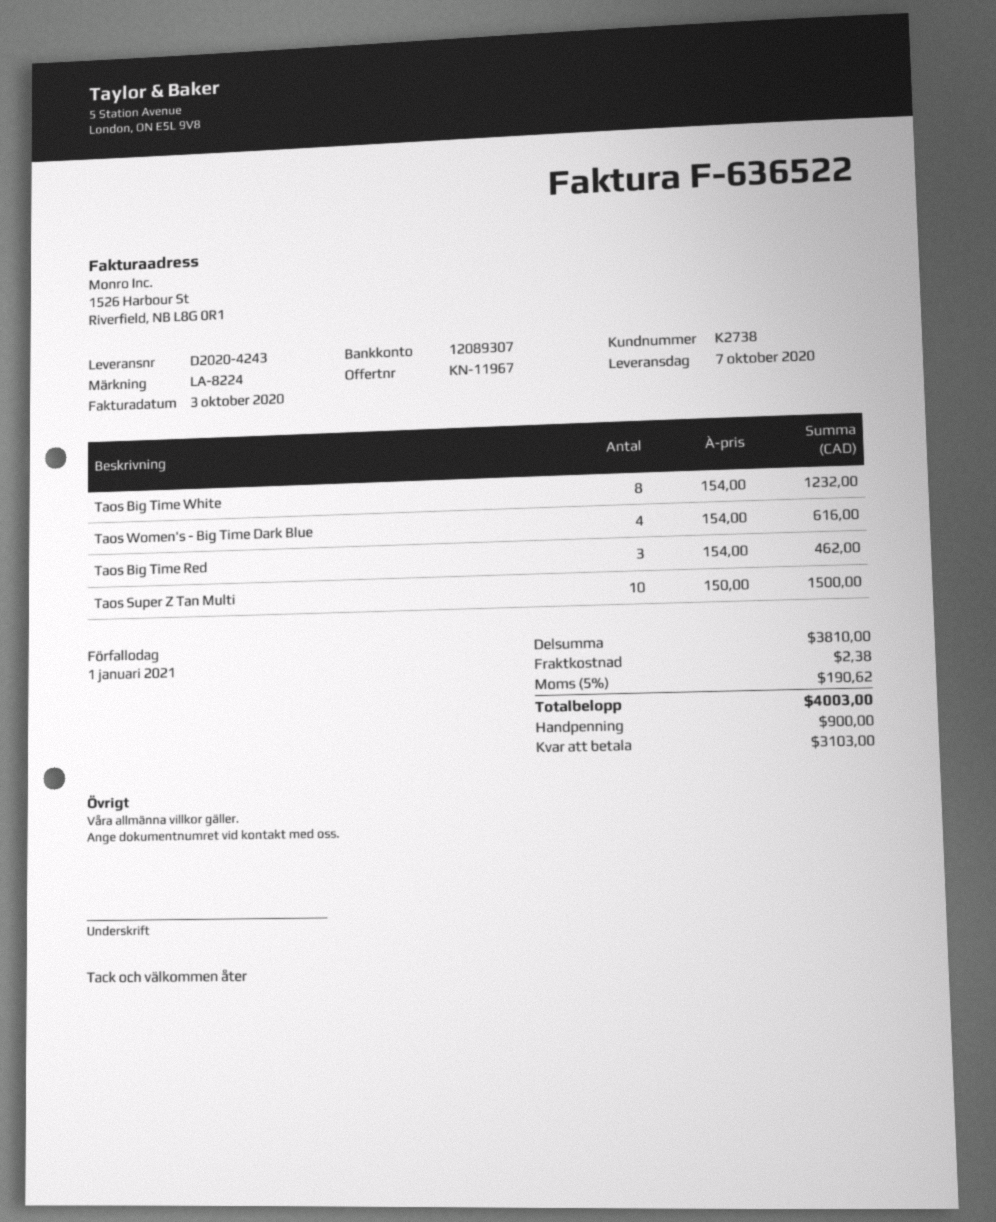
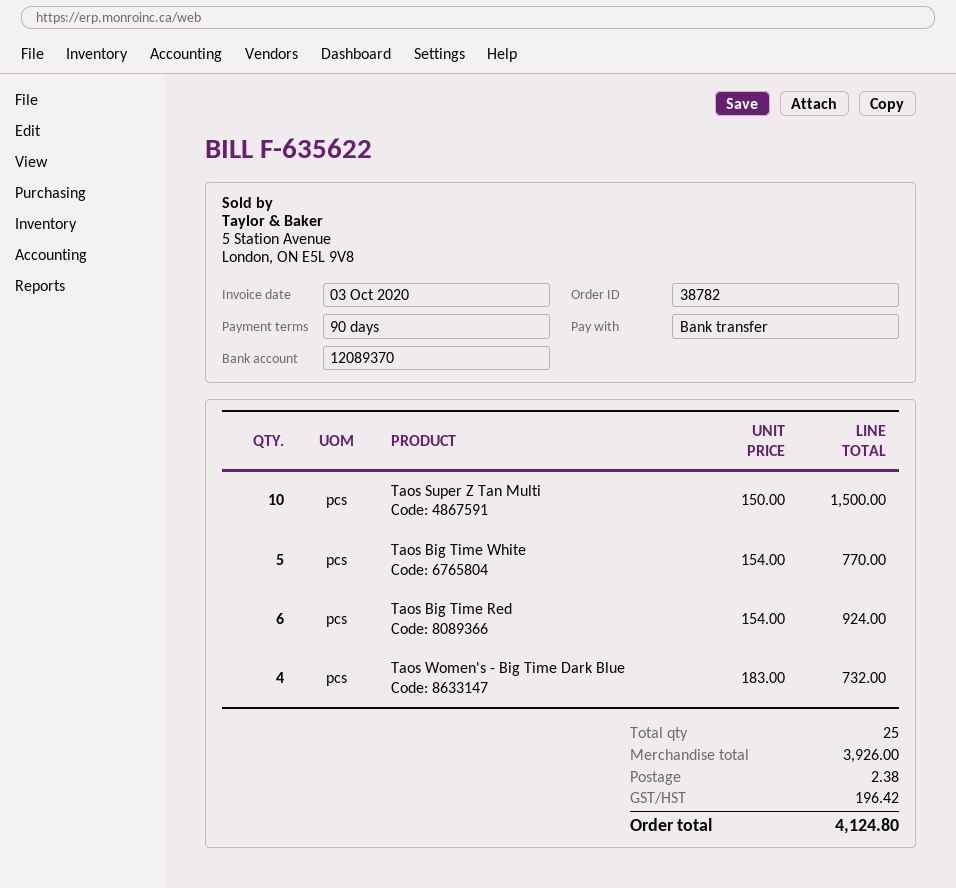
invoice number: F-636522 -> F-635622
bank account: 12089307 -> 12089370
Taos Big Time White: 8 x 154.00 = 1232.00 -> 5 x 154.00 = 770.00
Taos Women's - Big Time Dark Blue: 4 x 154.00 = 616.00 -> 4 x 183.00 = 732.00
Taos Big Time Red: 3 x 154.00 = 462.00 -> 6 x 154.00 = 924.00
subtotal: 3810.00 -> 3926.00
tax: 190.62 -> 196.42
total: 4003.00 -> 4124.80

